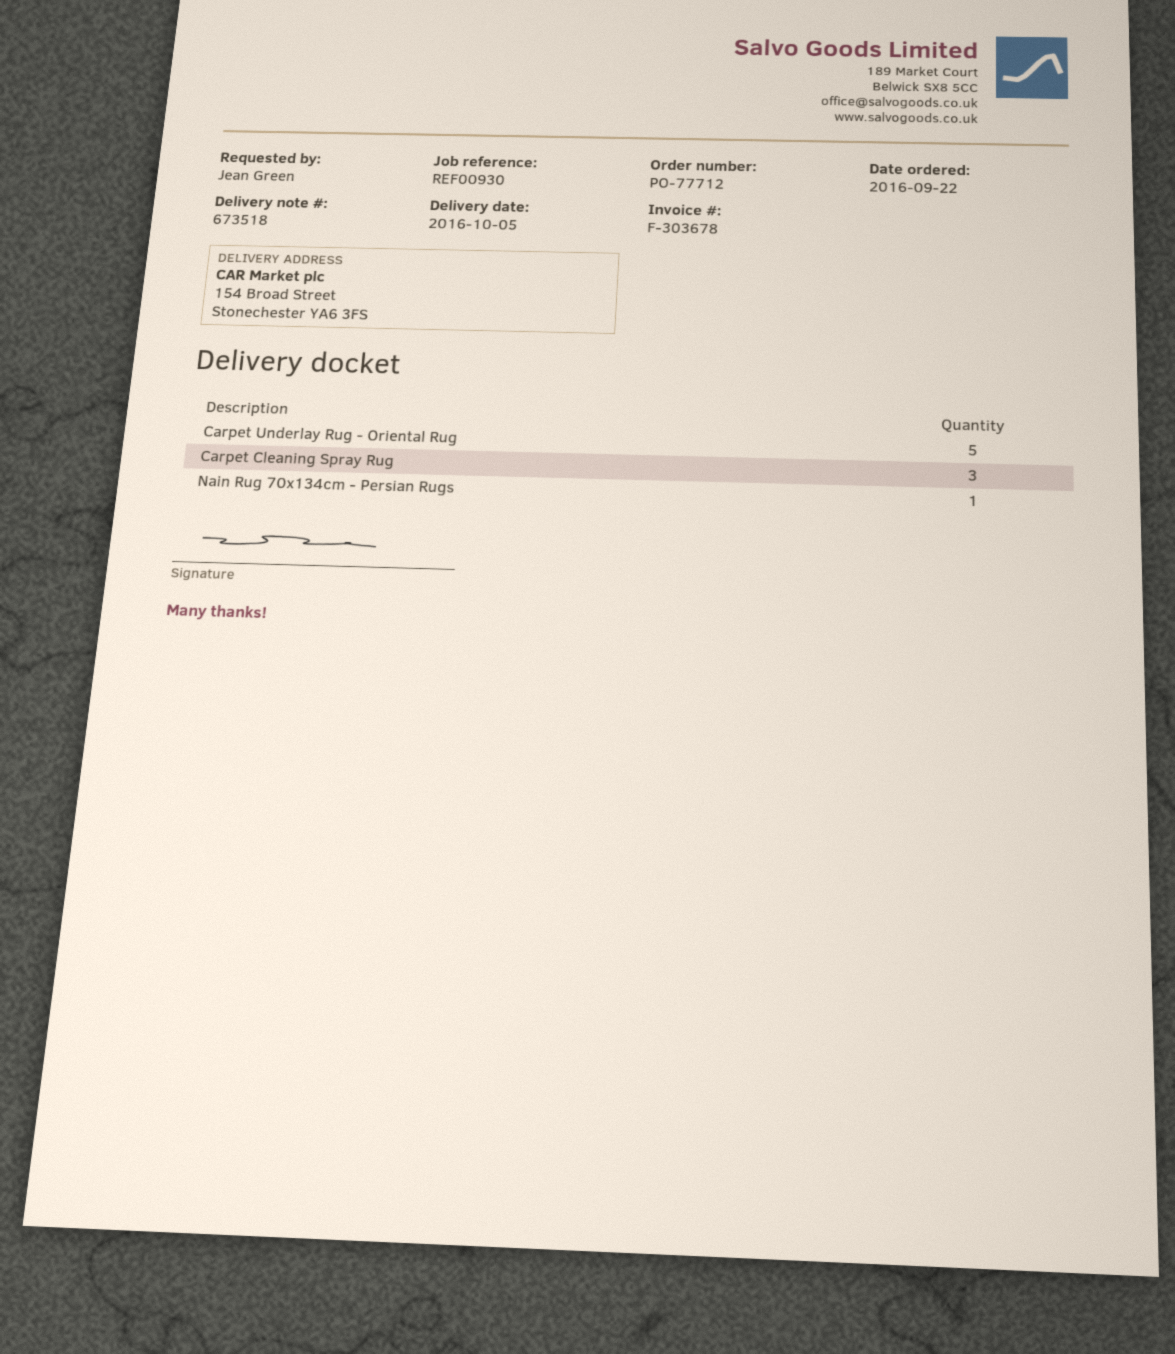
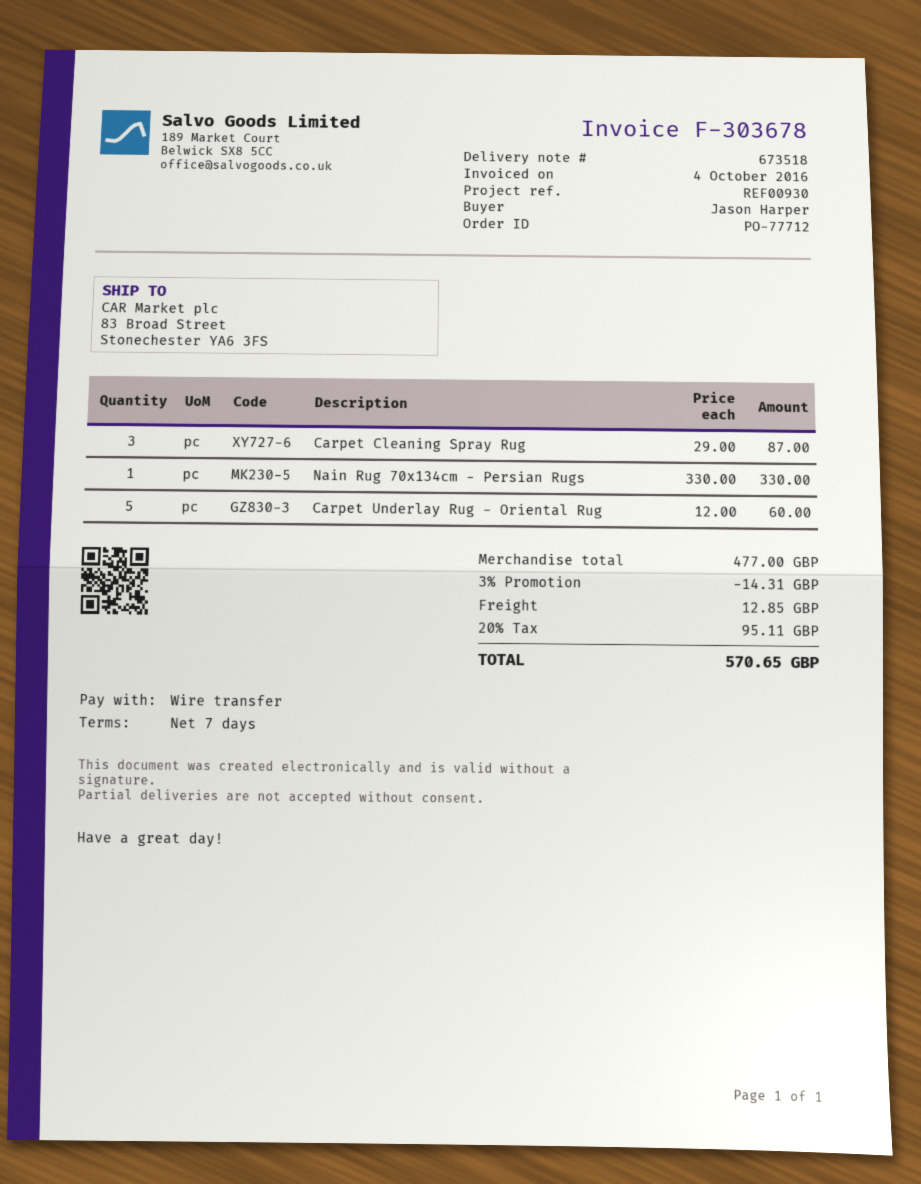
ordered by: Jean Green -> Jason Harper
ship to: 154 Broad Street, Stonechester YA6 3FS -> 83 Broad Street, Stonechester YA6 3FS

